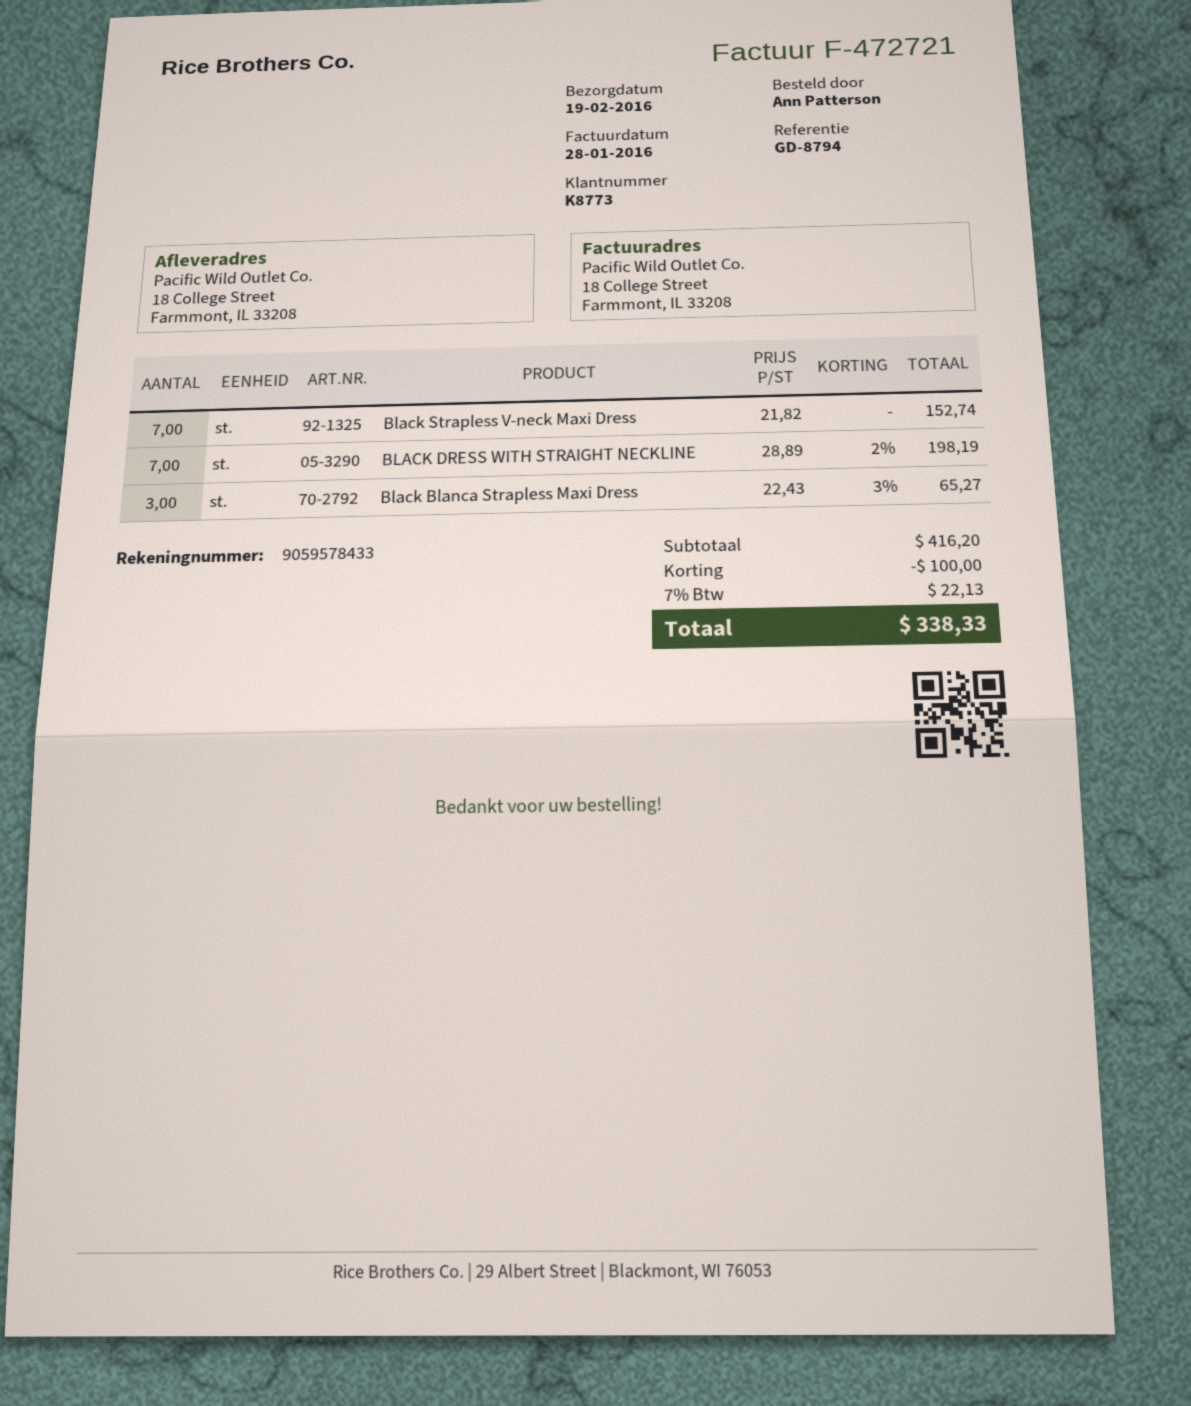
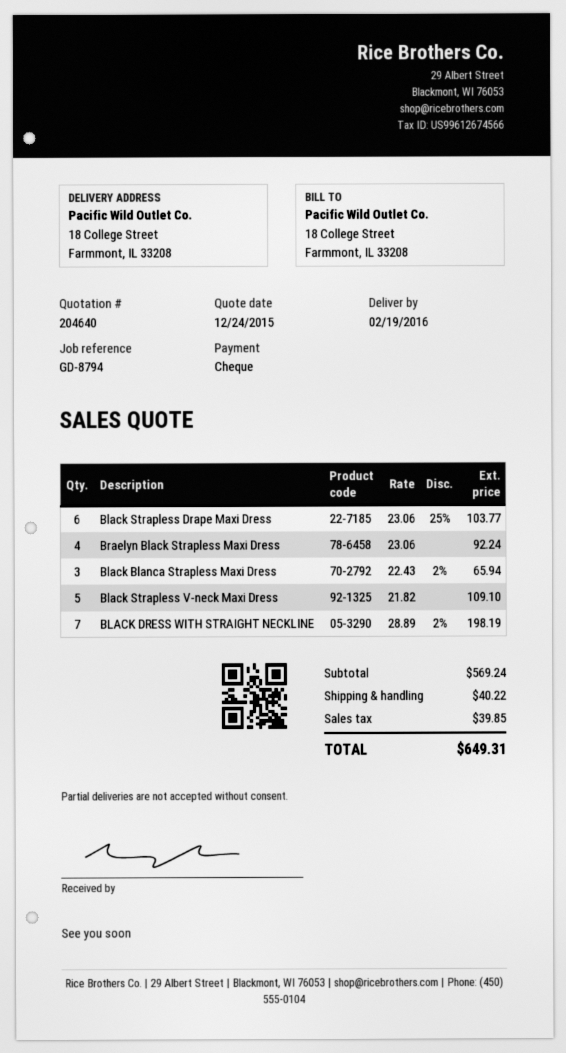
Black Strapless V-neck Maxi Dress: 7 x 21.82 = 152.74 -> 5 x 21.82 = 109.10
Black Blanca Strapless Maxi Dress: 3 x 22.43 - 3% = 65.27 -> 3 x 22.43 - 2% = 65.94
Black Strapless Drape Maxi Dress: none -> 6 x 23.06 - 25% = 103.77
Braelyn Black Strapless Maxi Dress: none -> 4 x 23.06 = 92.24
subtotal: 416.20 -> 569.24
discount: 100.00 -> none
shipping: none -> 40.22
tax: 22.13 -> 39.85
total: 338.33 -> 649.31

